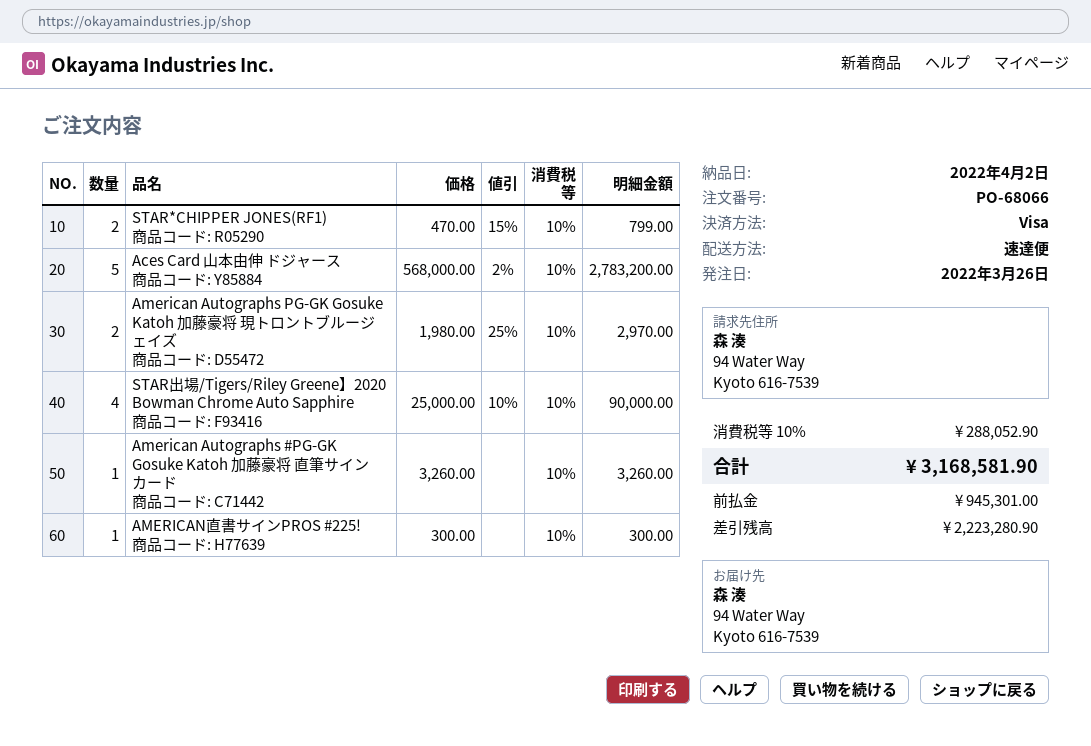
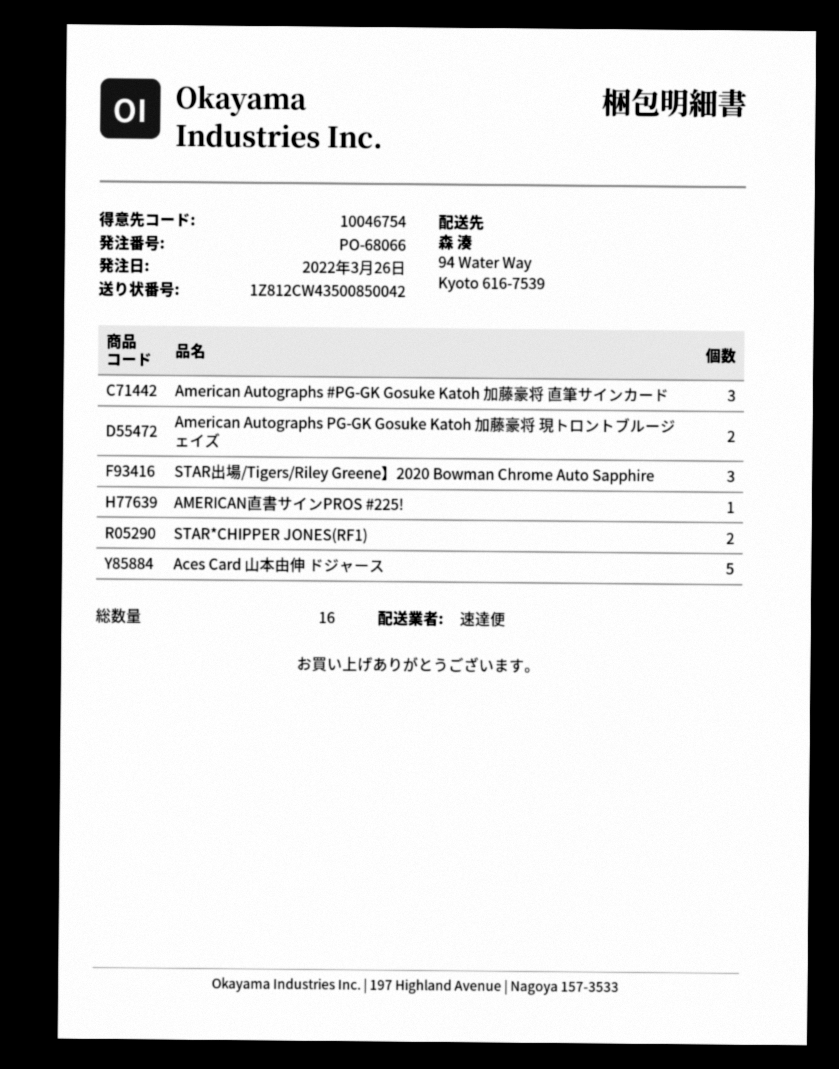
STAR出場/Tigers/Riley Greene】2020 Bowman Chrome Auto Sapphire: 4 -> 3
American Autographs #PG-GK Gosuke Katoh 加藤豪将 直筆サインカード: 1 -> 3

